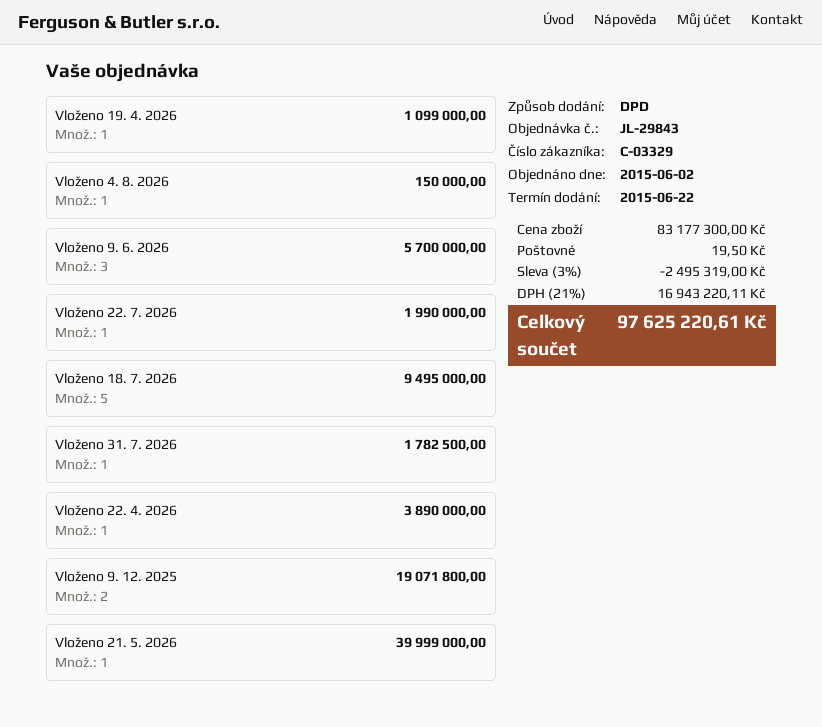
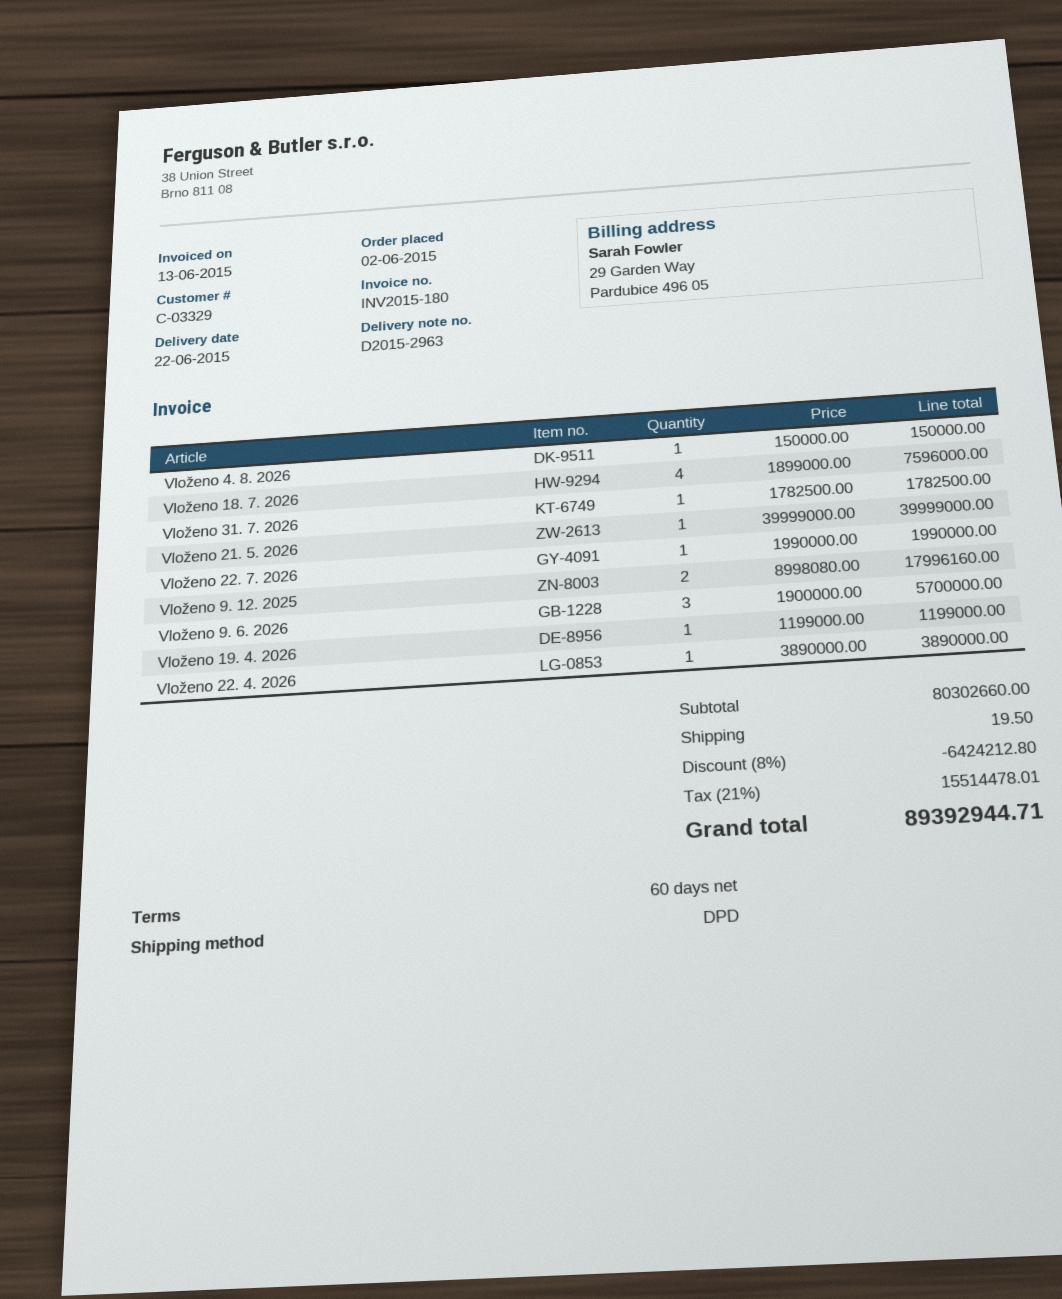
Vloženo 19. 4. 2026: 1 for 1099000.00 -> 1 for 1199000.00
Vloženo 18. 7. 2026: 5 for 9495000.00 -> 4 for 7596000.00
Vloženo 9. 12. 2025: 2 for 19071800.00 -> 2 for 17996160.00
subtotal: 83177300.00 -> 80302660.00
discount: 3% = 2495319.00 -> 8% = 6424212.80
tax: 21% = 16943220.11 -> 21% = 15514478.01
total: 97625220.61 -> 89392944.71

